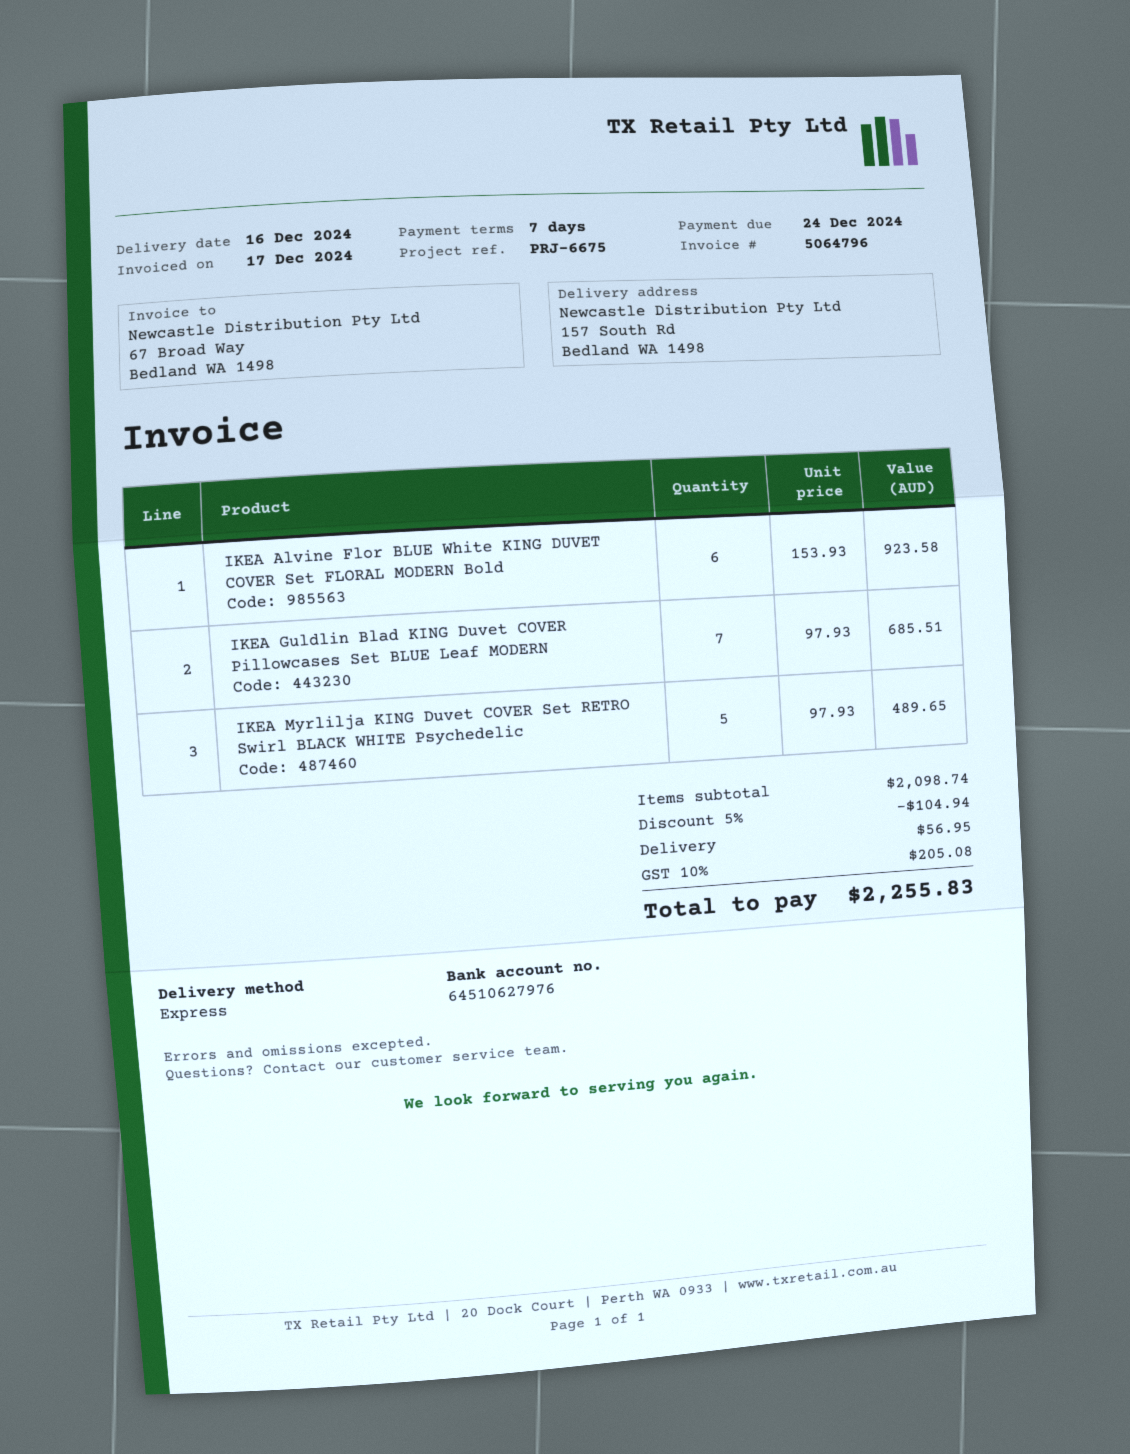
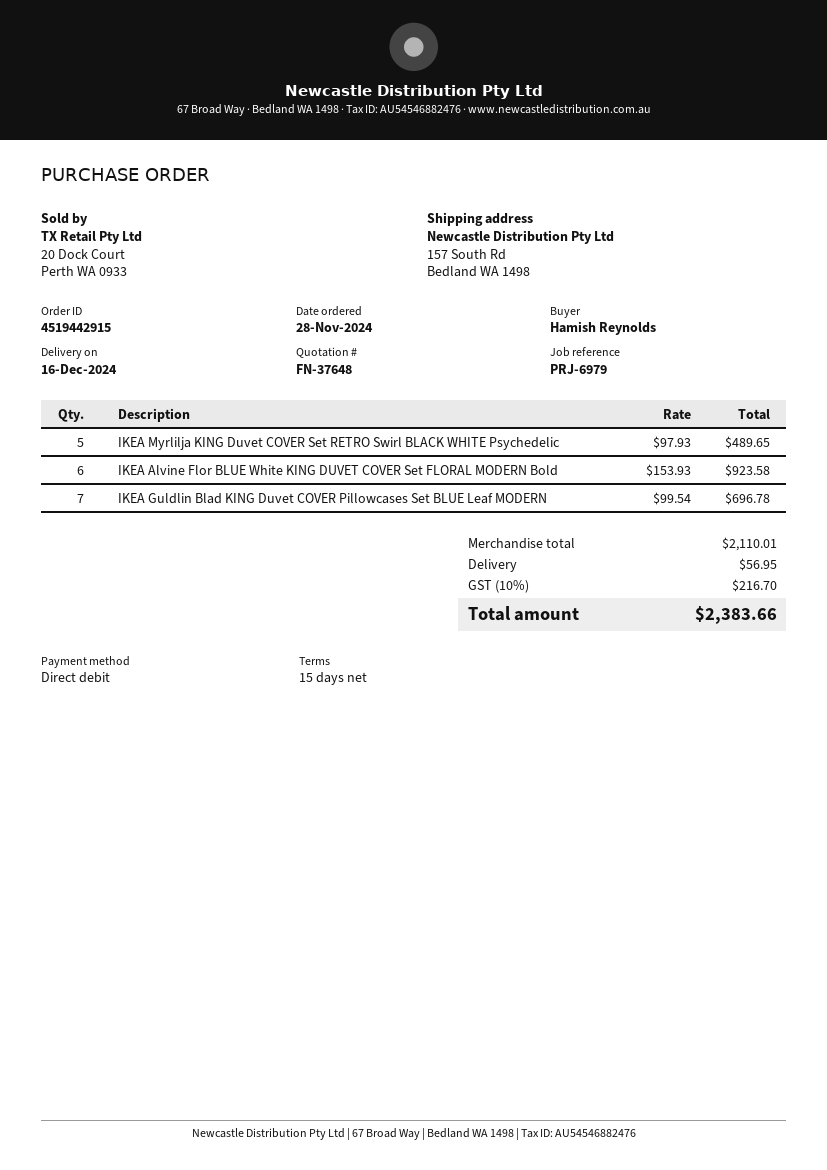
payment terms: 7 days -> 15 days
reference: PRJ-6675 -> PRJ-6979
IKEA Guldlin Blad KING Duvet COVER Pillowcases Set BLUE Leaf MODERN: 7 x 97.93 = 685.51 -> 7 x 99.54 = 696.78
subtotal: 2098.74 -> 2110.01
discount: 5% = 104.94 -> none
tax: 10% = 205.08 -> 10% = 216.70
total: 2255.83 -> 2383.66

